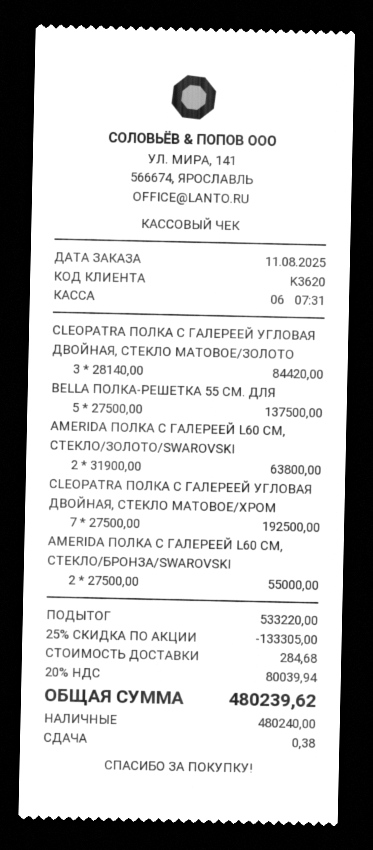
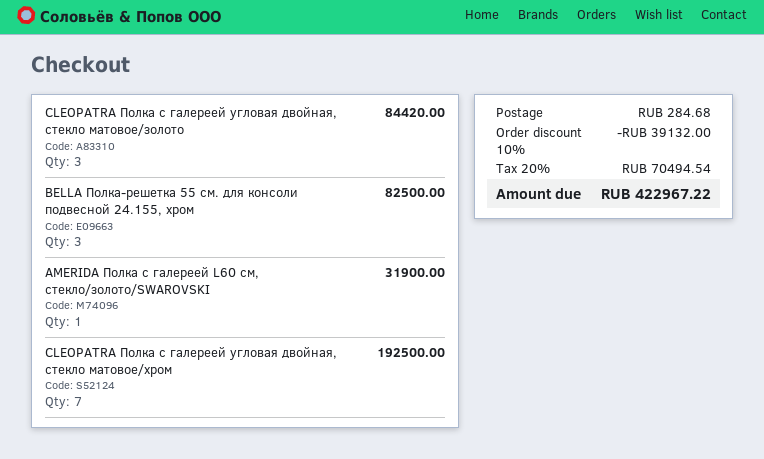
BELLA ПОЛКА-РЕШЕТКА 55 СМ. ДЛЯ: 5 for 137500.00 -> 3 for 82500.00
AMERIDA ПОЛКА C ГАЛЕРЕЕЙ L60 СМ, СТЕКЛО/ЗОЛОТО/SWAROVSKI: 2 for 63800.00 -> 1 for 31900.00
AMERIDA ПОЛКА C ГАЛЕРЕЕЙ L60 СМ, СТЕКЛО/БРОНЗА/SWAROVSKI: 2 for 55000.00 -> none
discount: 25% = 133305.00 -> 10% = 39132.00
tax: 20% = 80039.94 -> 20% = 70494.54
total: 480239.62 -> 422967.22

